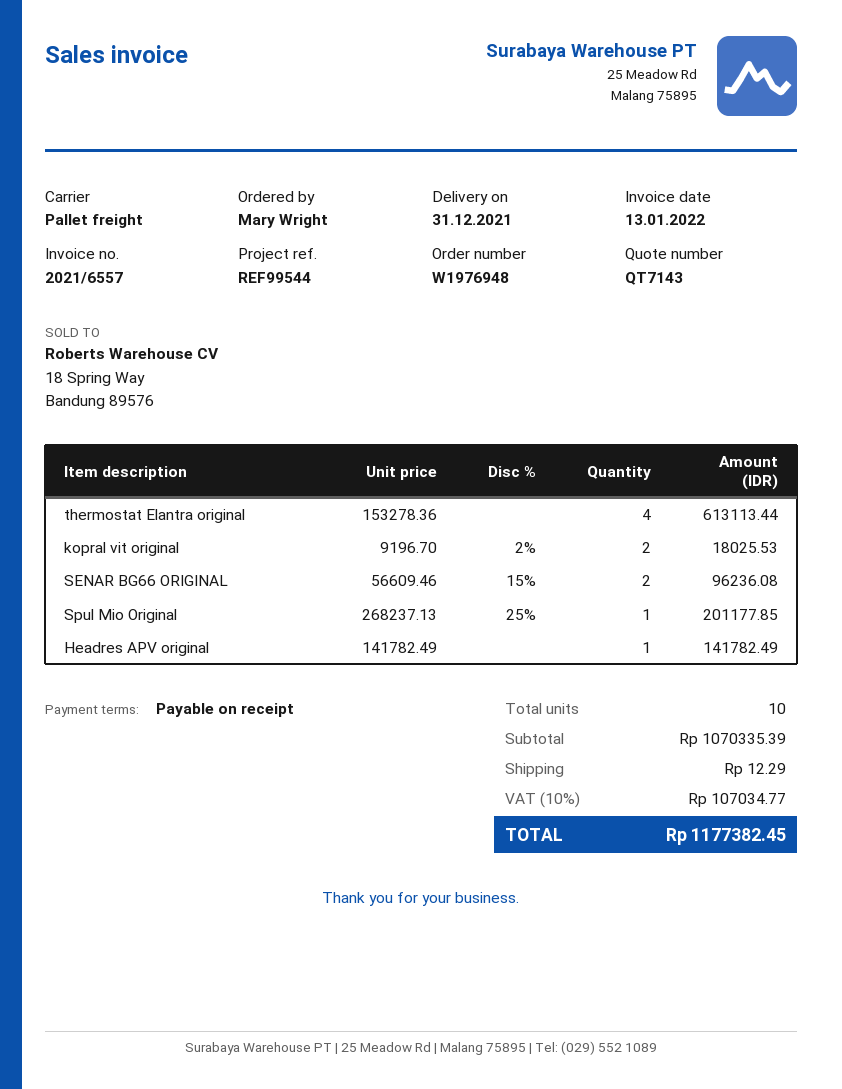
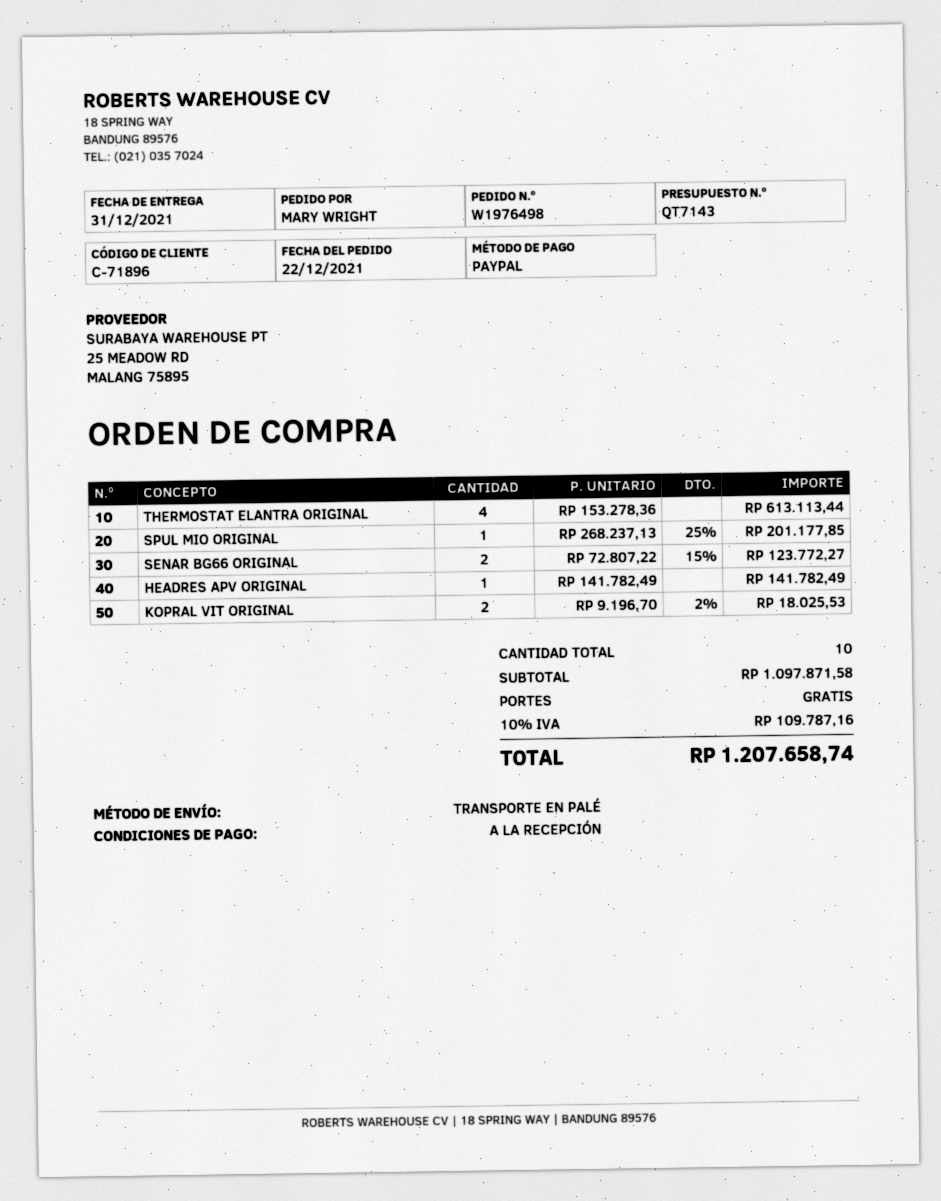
order number: W1976948 -> W1976498
SENAR BG66 ORIGINAL: 2 x 56609.46 - 15% = 96236.08 -> 2 x 72807.22 - 15% = 123772.27
subtotal: 1070335.39 -> 1097871.58
shipping: 12.29 -> 0.00
tax: 10% = 107034.77 -> 10% = 109787.16
total: 1177382.45 -> 1207658.74

